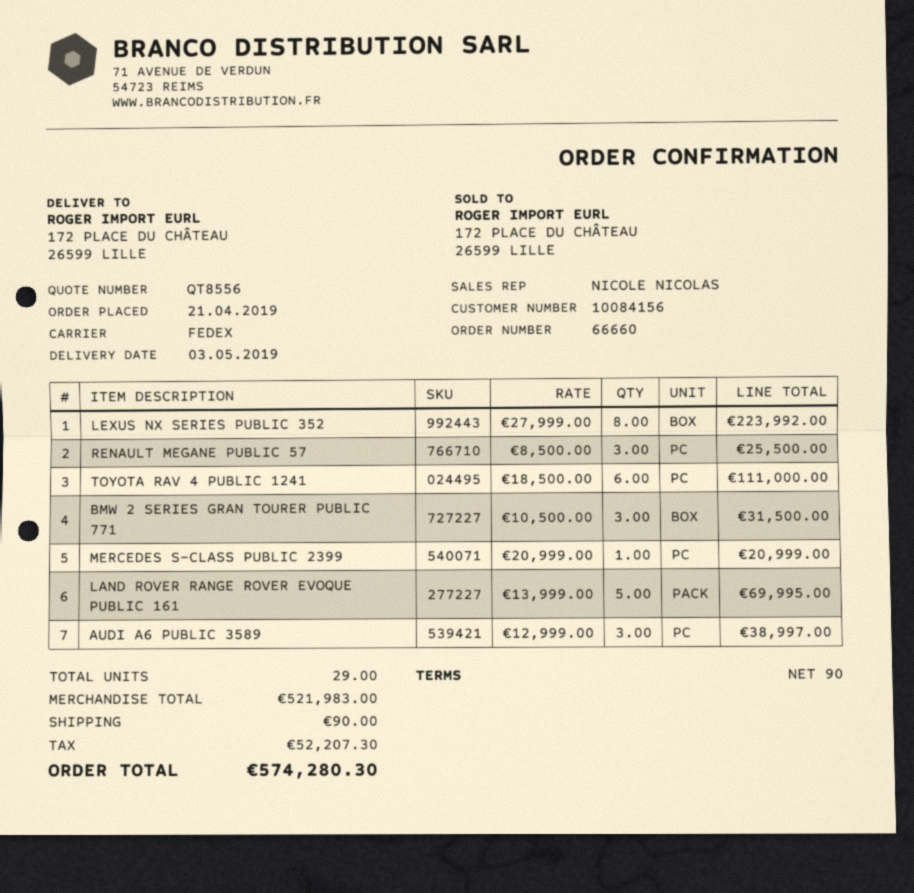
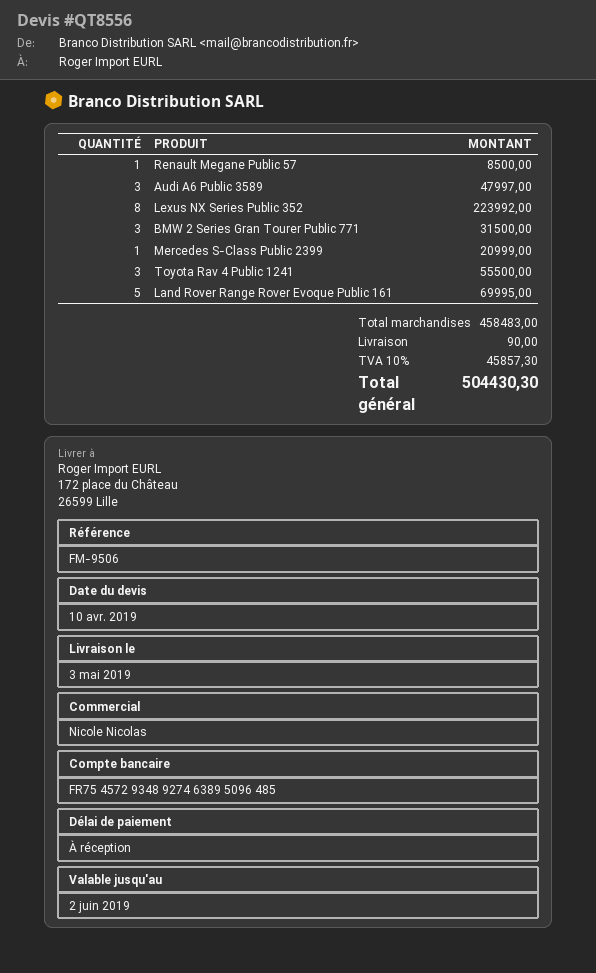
payment terms: 90 days -> on receipt
RENAULT MEGANE PUBLIC 57: 3 for 25500.00 -> 1 for 8500.00
TOYOTA RAV 4 PUBLIC 1241: 6 for 111000.00 -> 3 for 55500.00
AUDI A6 PUBLIC 3589: 3 for 38997.00 -> 3 for 47997.00
subtotal: 521983.00 -> 458483.00
tax: 52207.30 -> 45857.30
total: 574280.30 -> 504430.30

